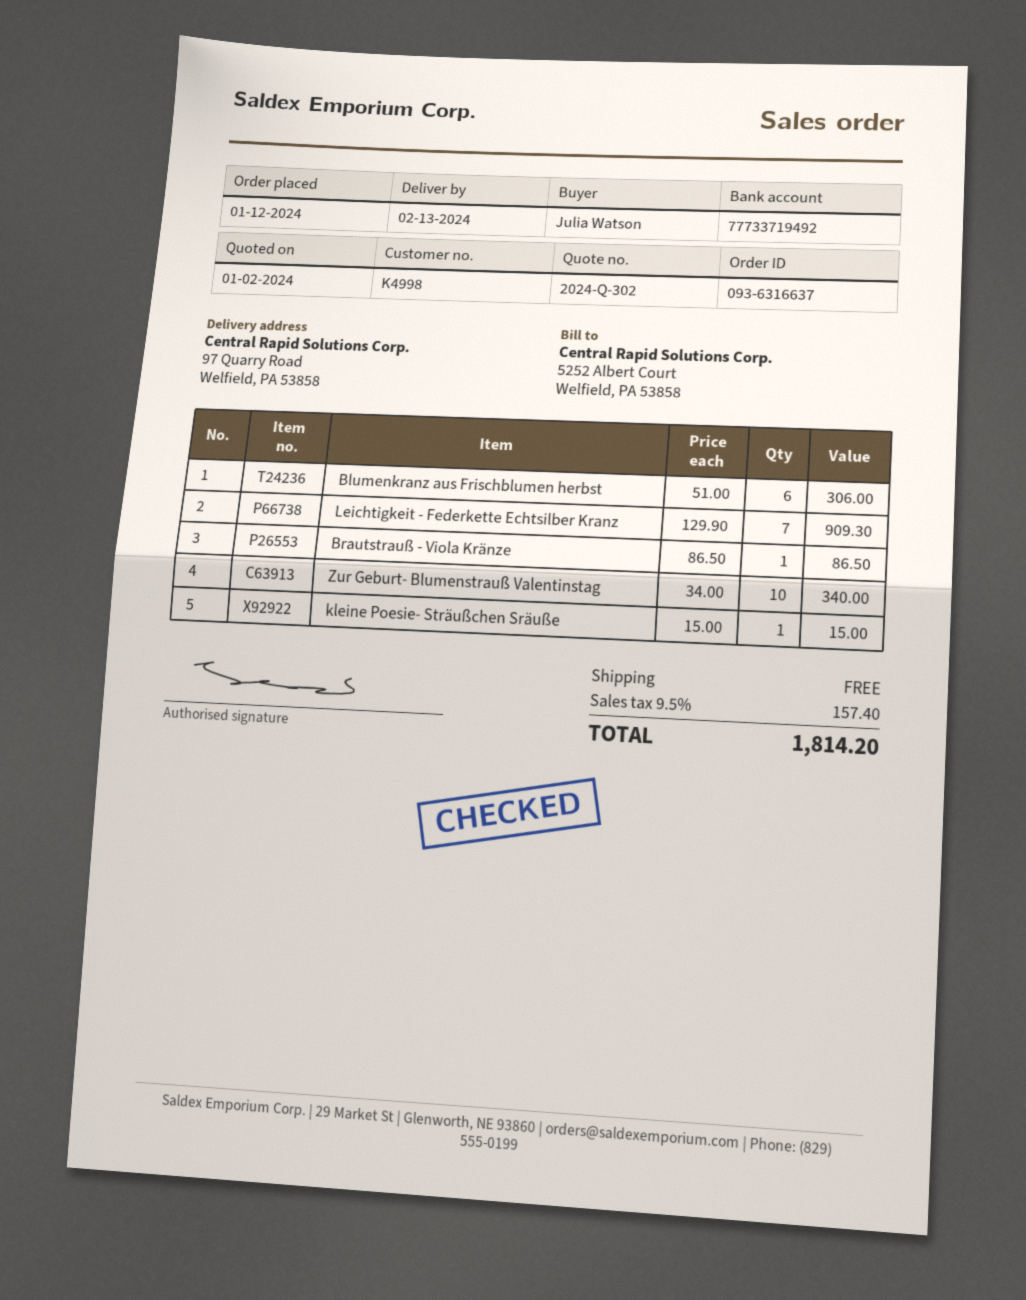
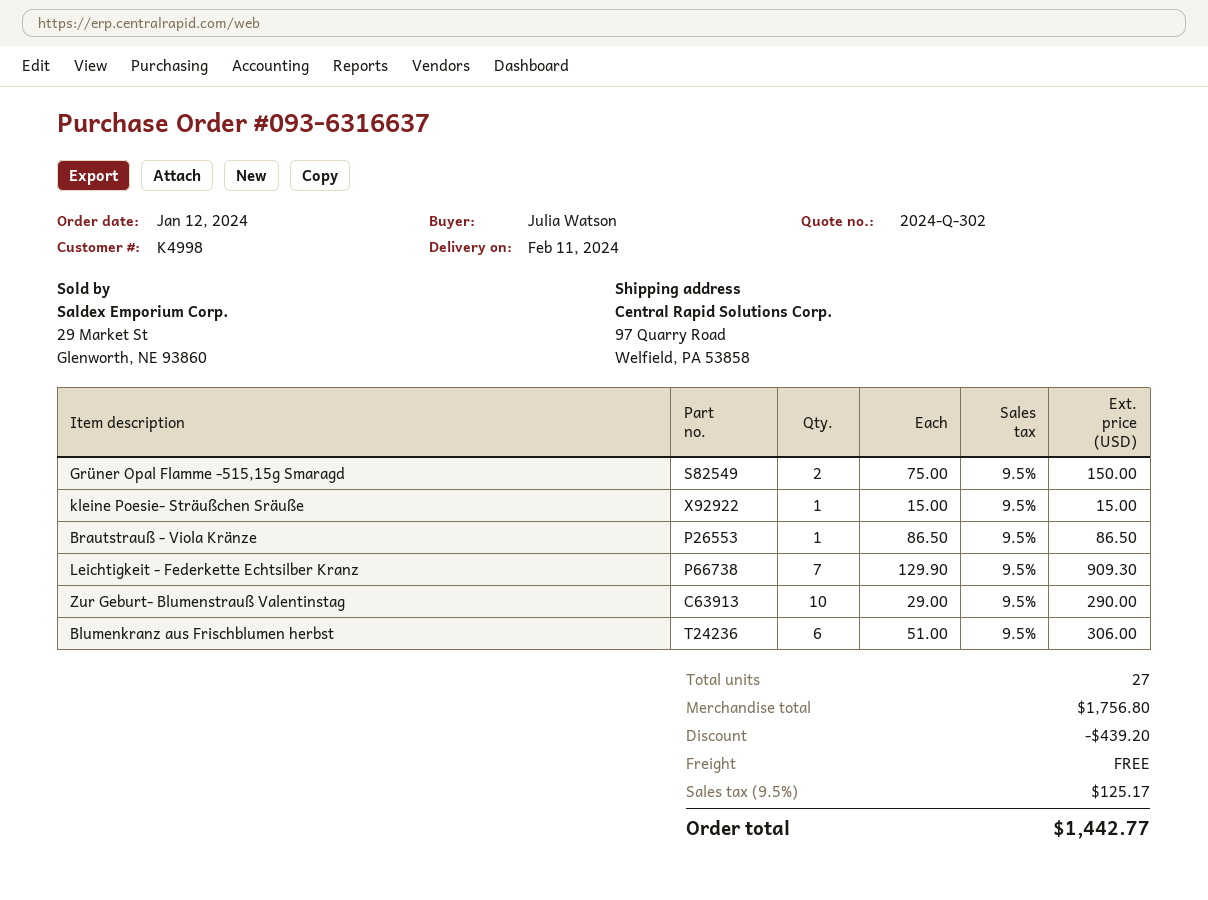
delivery date: 2024-02-13 -> 2024-02-11
Zur Geburt- Blumenstrauß Valentinstag: 10 x 34.00 = 340.00 -> 10 x 29.00 = 290.00
Grüner Opal Flamme -515,15g Smaragd: none -> 2 x 75.00 = 150.00
discount: none -> 439.20
tax: 9.5% = 157.40 -> 9.5% = 125.17
total: 1814.20 -> 1442.77

